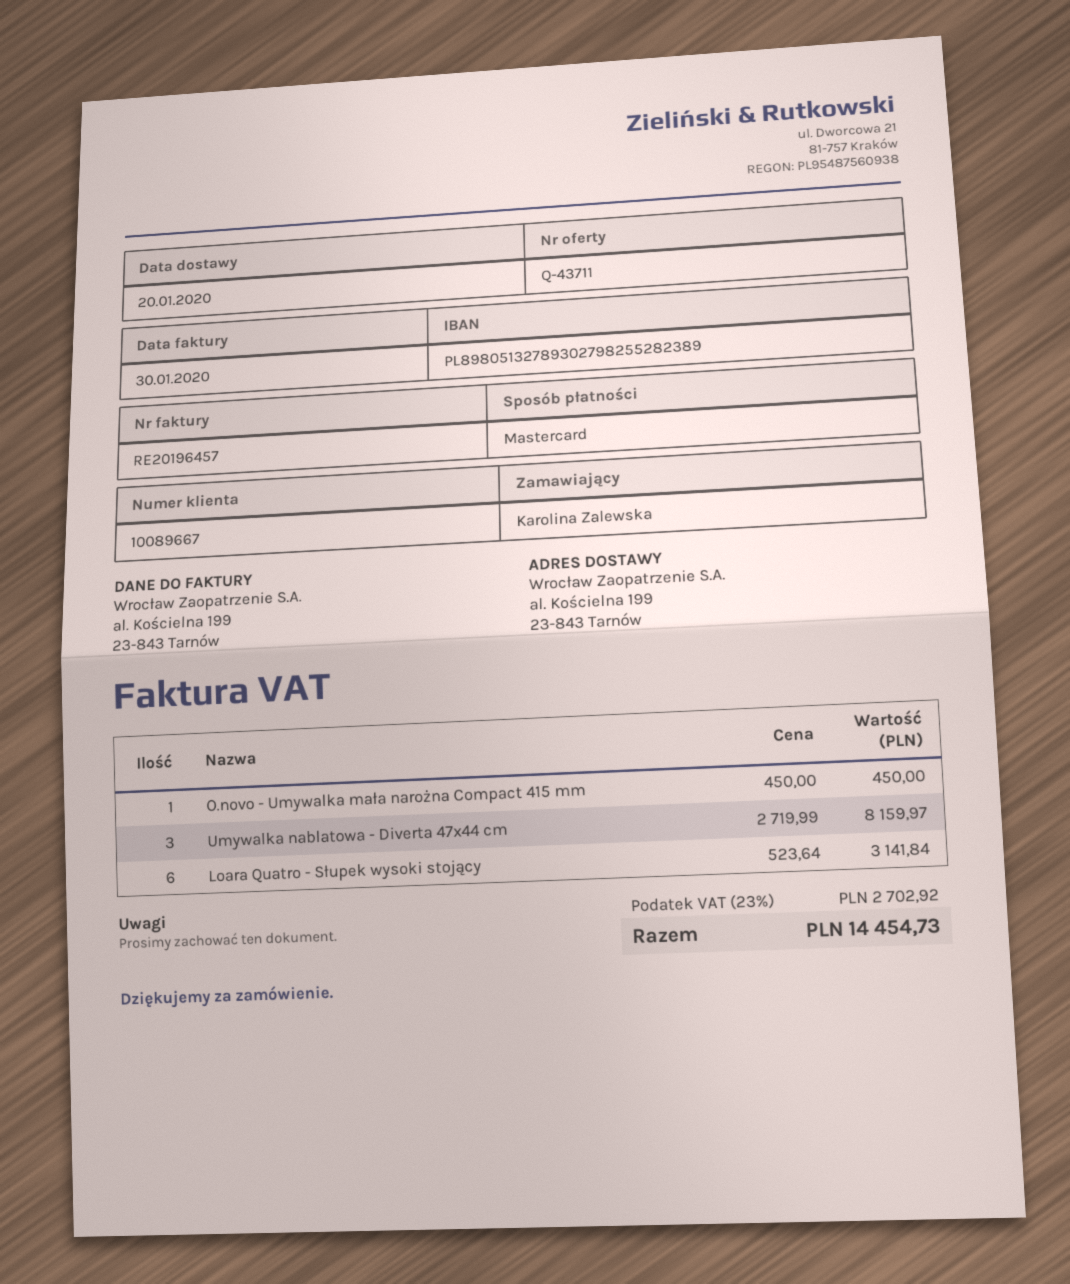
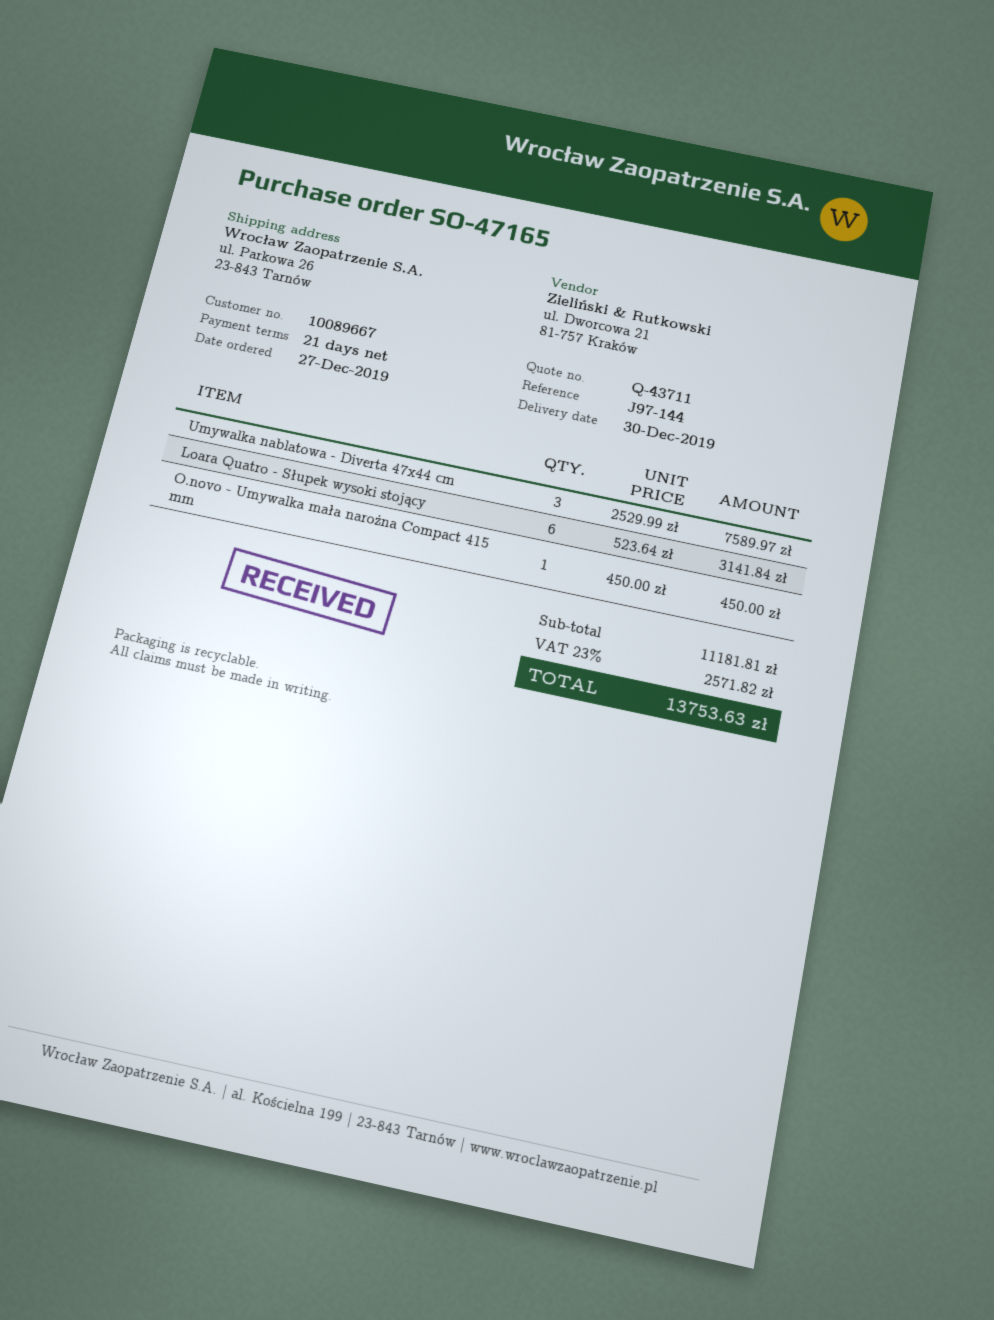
delivery date: 2020-01-20 -> 2019-12-30
ship to: al. Kościelna 199, 23-843 Tarnów -> ul. Parkowa 26, 23-843 Tarnów
Umywalka nablatowa - Diverta 47x44 cm: 3 x 2719.99 = 8159.97 -> 3 x 2529.99 = 7589.97
tax: 23% = 2702.92 -> 23% = 2571.82
total: 14454.73 -> 13753.63

